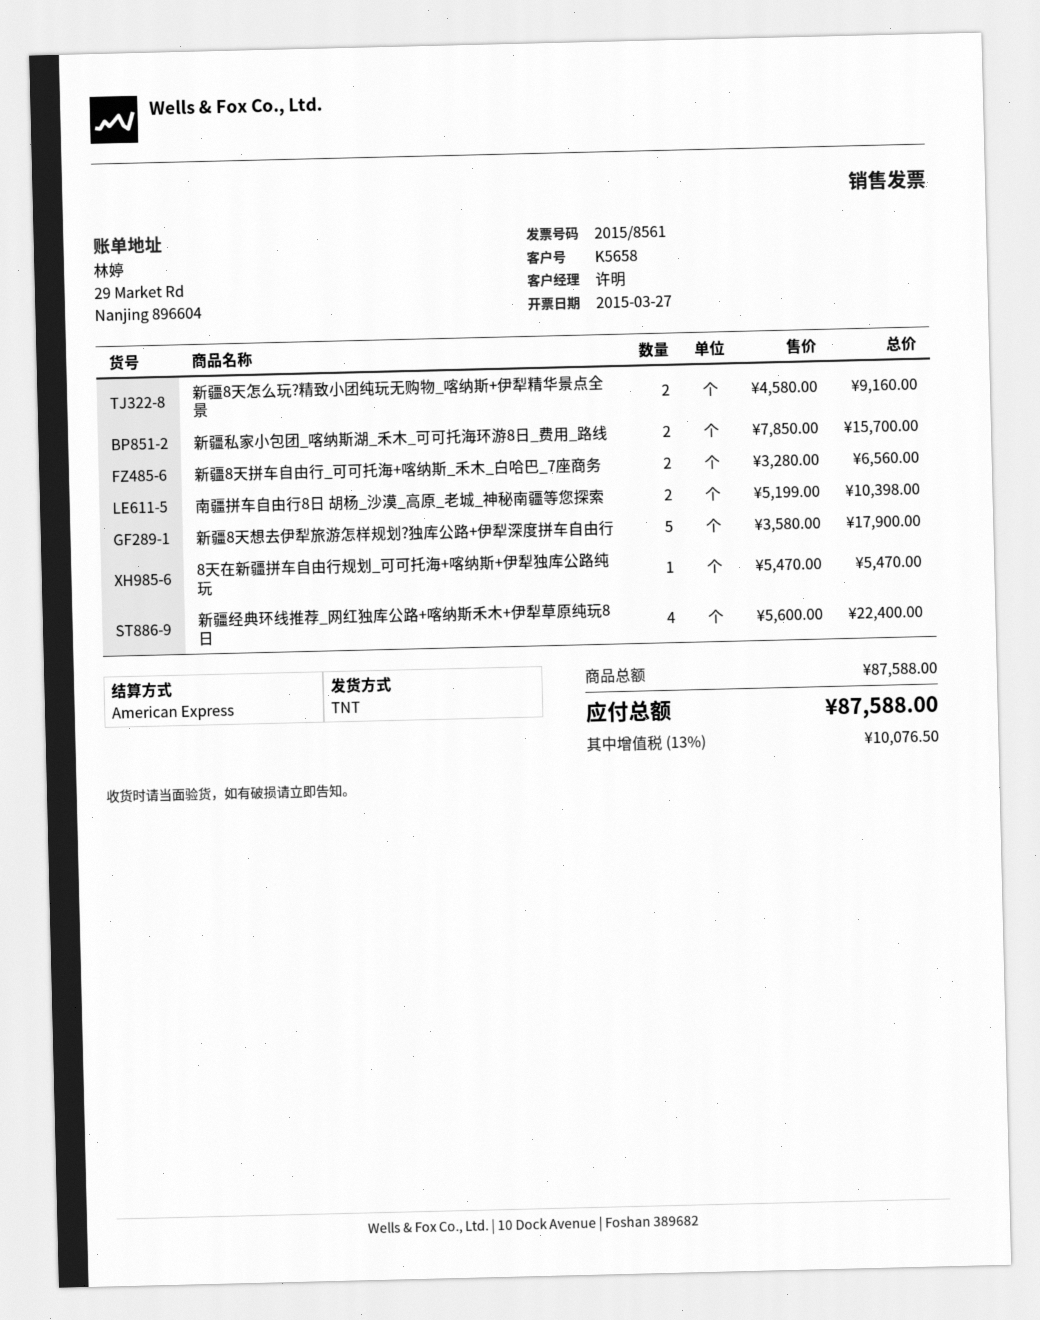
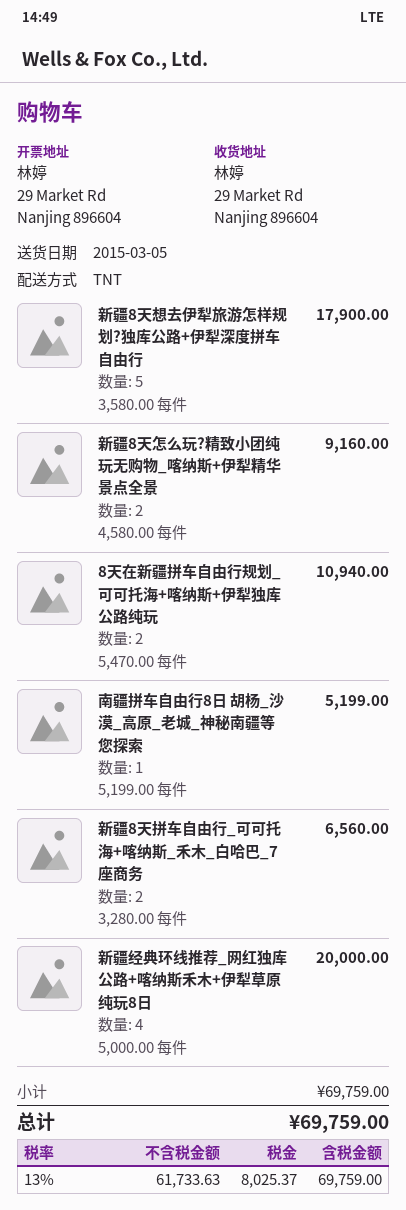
新疆私家小包团_喀纳斯湖_禾木_可可托海环游8日_费用_路线: 2 x 7850.00 = 15700.00 -> none
南疆拼车自由行8日 胡杨_沙漠_高原_老城_神秘南疆等您探索: 2 x 5199.00 = 10398.00 -> 1 x 5199.00 = 5199.00
8天在新疆拼车自由行规划_可可托海+喀纳斯+伊犁独库公路纯玩: 1 x 5470.00 = 5470.00 -> 2 x 5470.00 = 10940.00
新疆经典环线推荐_网红独库公路+喀纳斯禾木+伊犁草原纯玩8日: 4 x 5600.00 = 22400.00 -> 4 x 5000.00 = 20000.00
subtotal: 87588.00 -> 69759.00
tax: 13% = 10076.50 -> 13% = 8025.37
total: 87588.00 -> 69759.00

